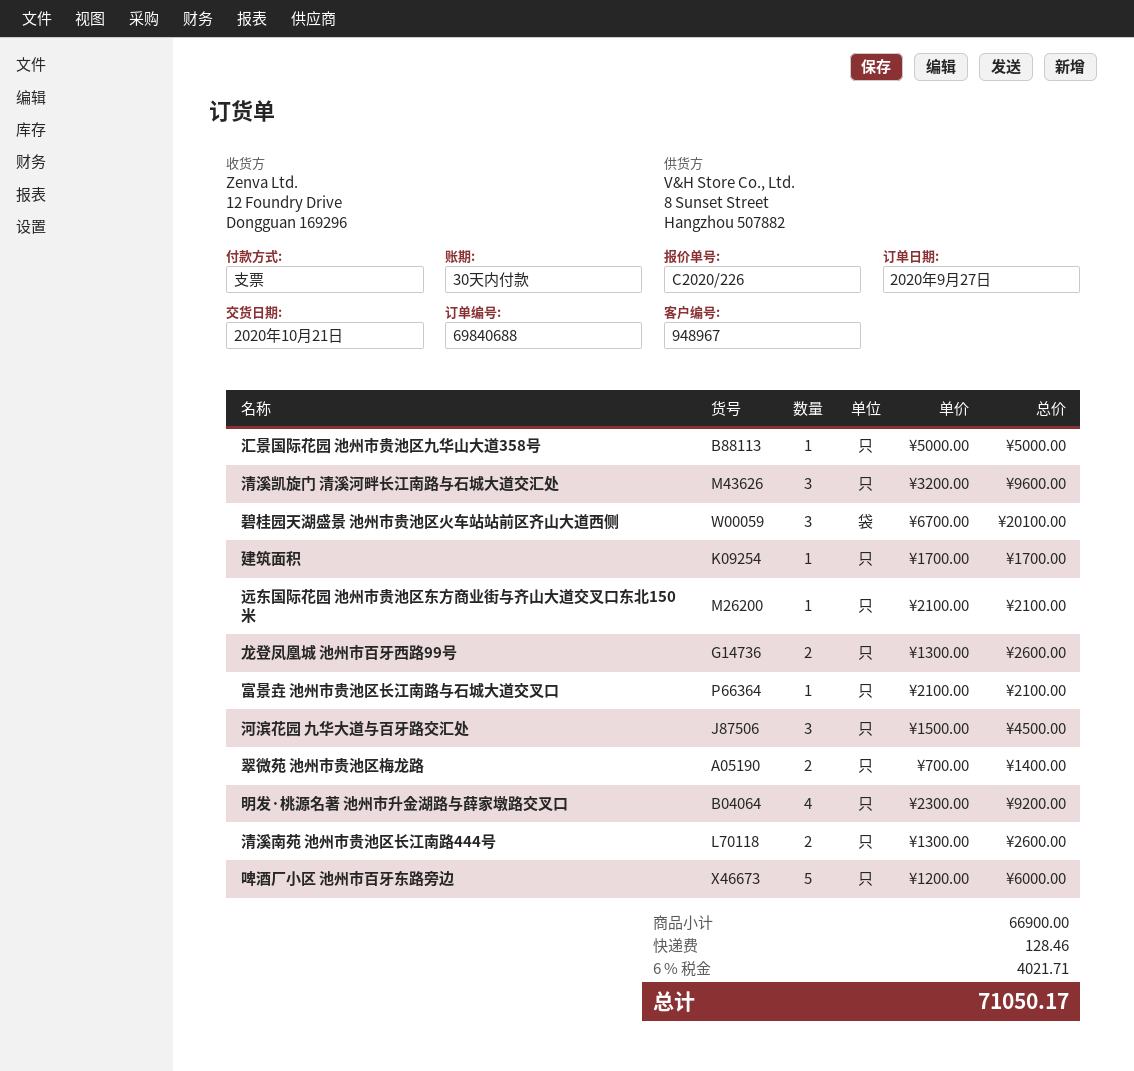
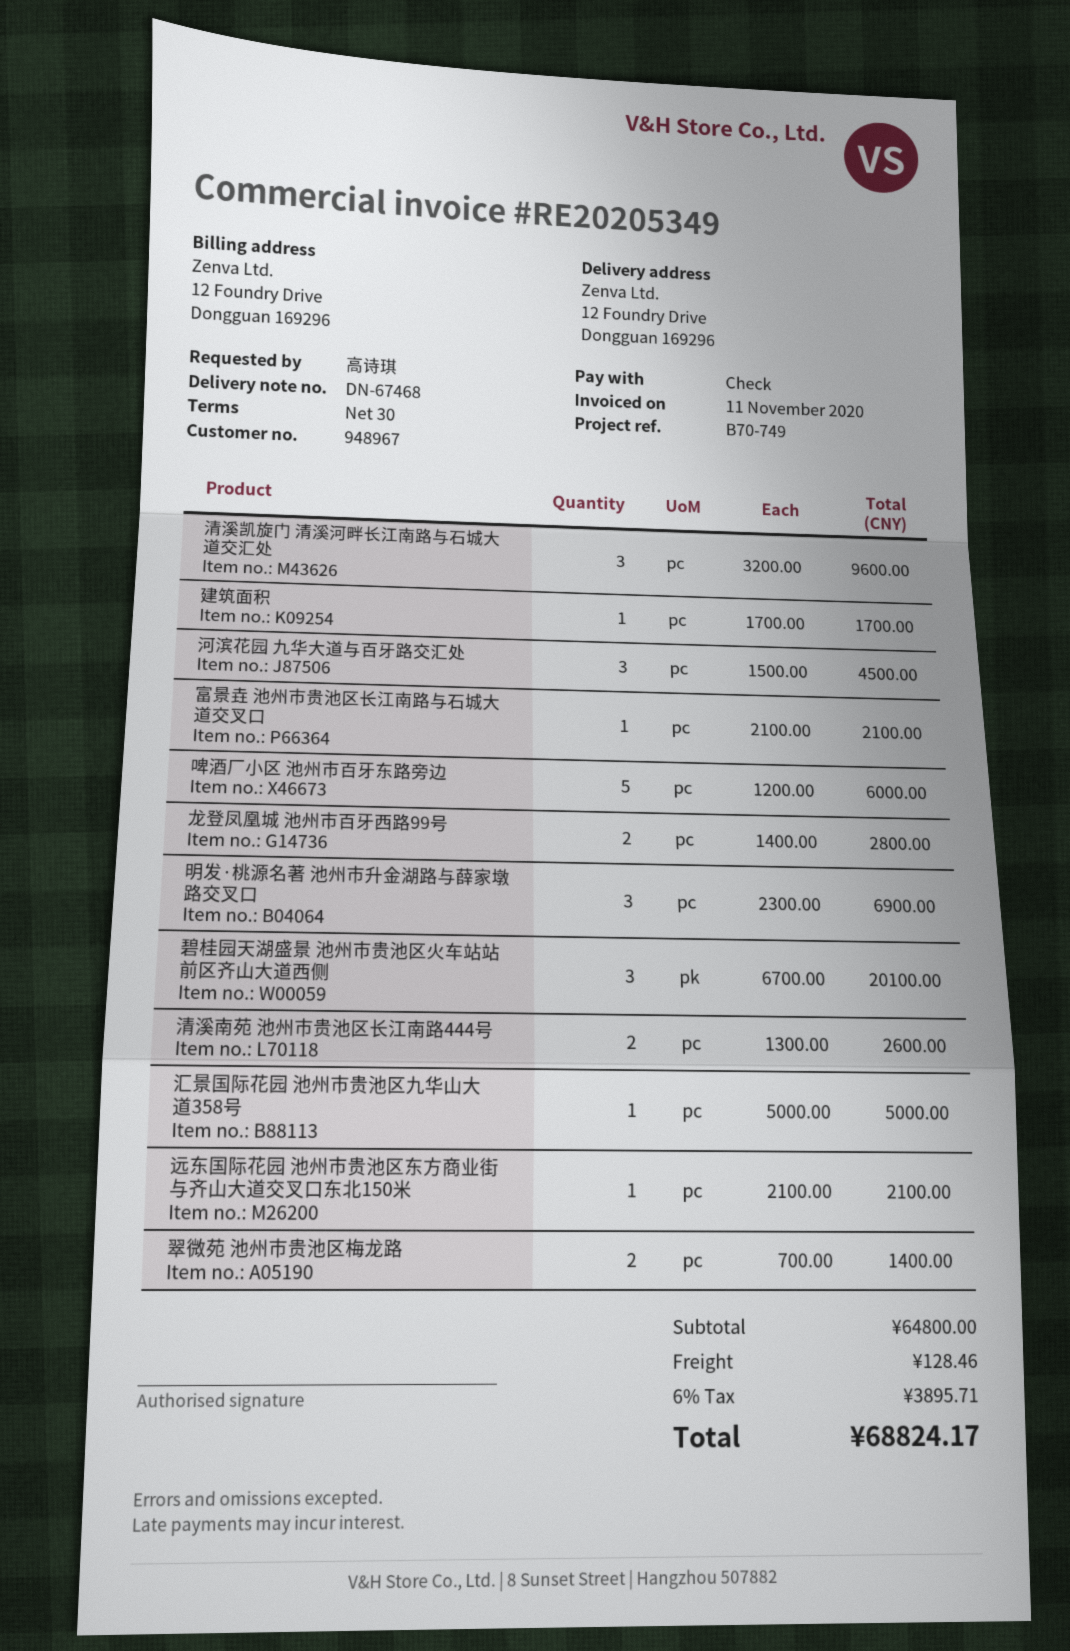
龙登凤凰城 池州市百牙西路99号: 2 x 1300.00 = 2600.00 -> 2 x 1400.00 = 2800.00
明发·桃源名著 池州市升金湖路与薛家墩路交叉口: 4 x 2300.00 = 9200.00 -> 3 x 2300.00 = 6900.00
subtotal: 66900.00 -> 64800.00
tax: 6% = 4021.71 -> 6% = 3895.71
total: 71050.17 -> 68824.17

